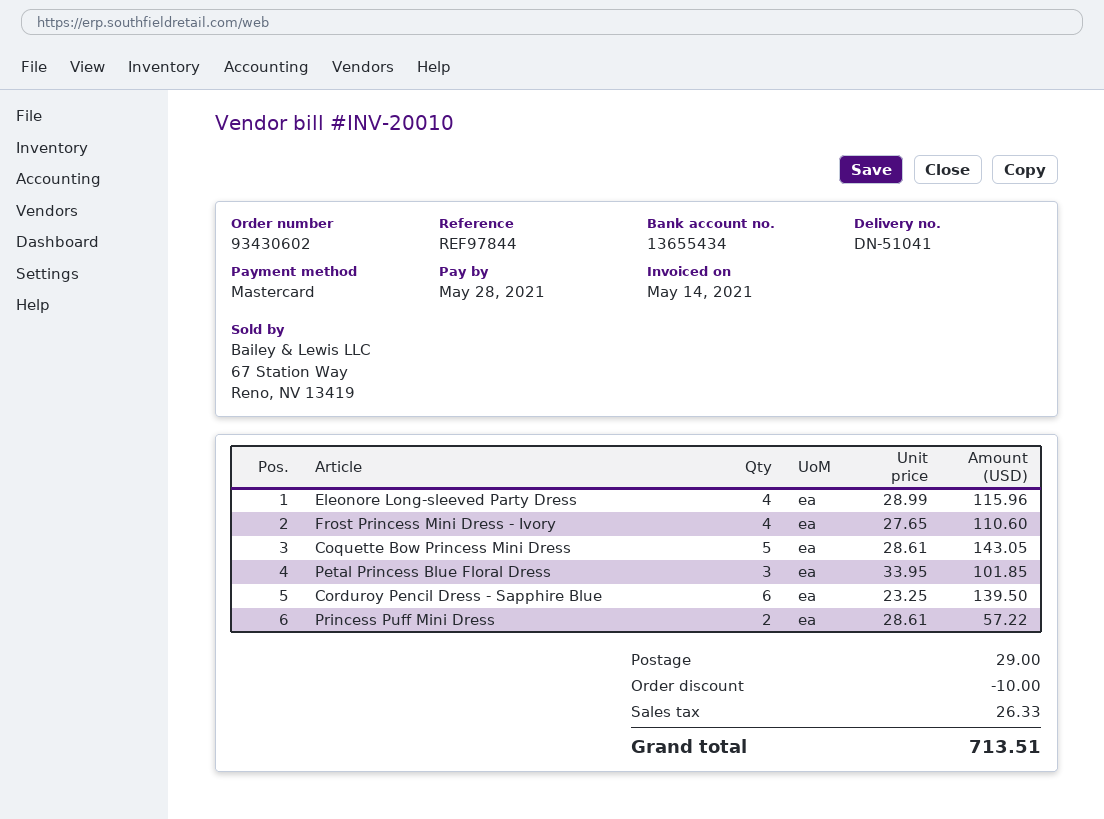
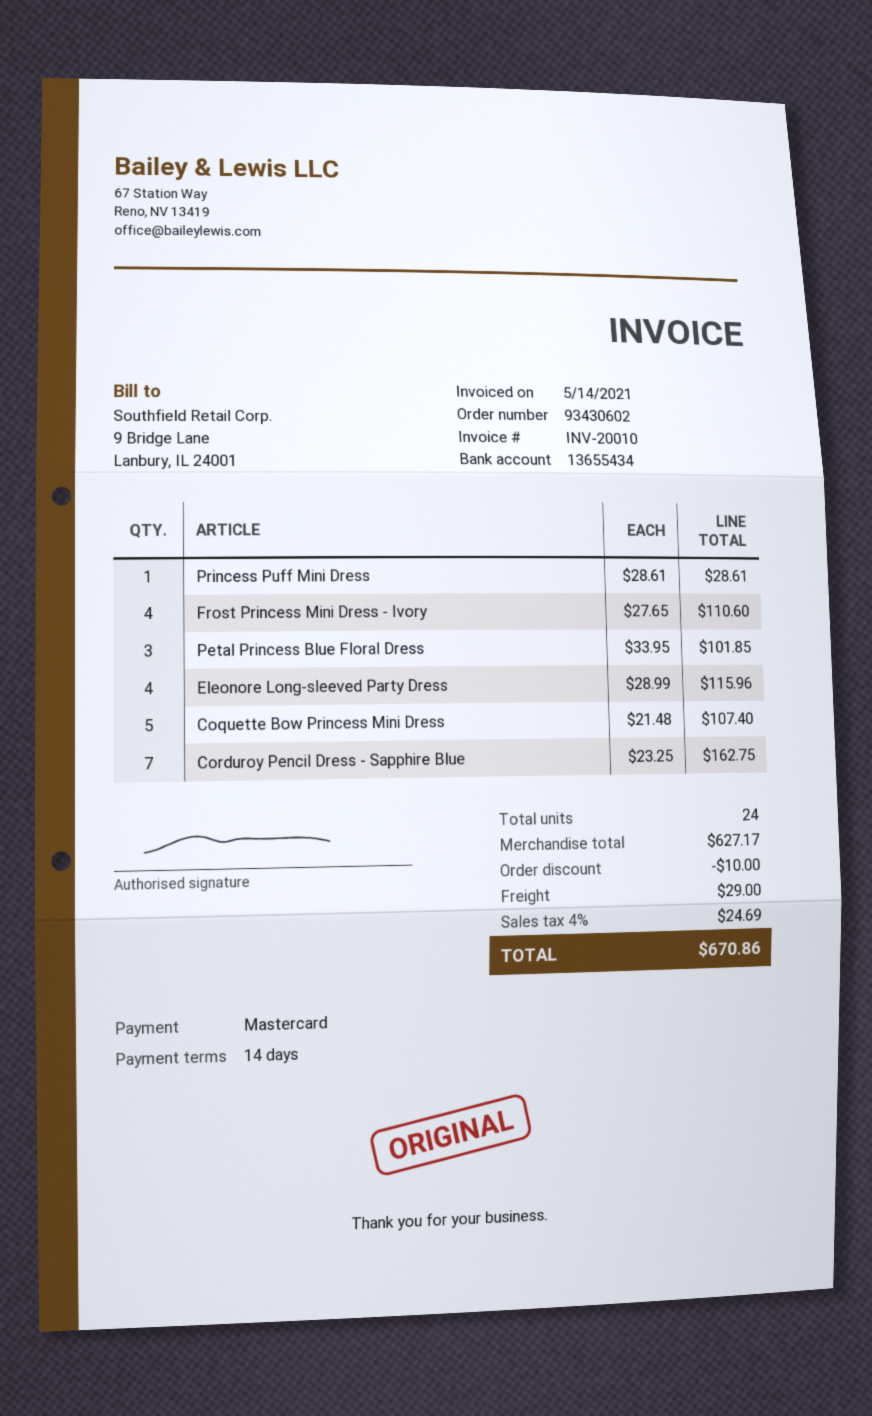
Coquette Bow Princess Mini Dress: 5 x 28.61 = 143.05 -> 5 x 21.48 = 107.40
Corduroy Pencil Dress - Sapphire Blue: 6 x 23.25 = 139.50 -> 7 x 23.25 = 162.75
Princess Puff Mini Dress: 2 x 28.61 = 57.22 -> 1 x 28.61 = 28.61
tax: 26.33 -> 24.69
total: 713.51 -> 670.86

